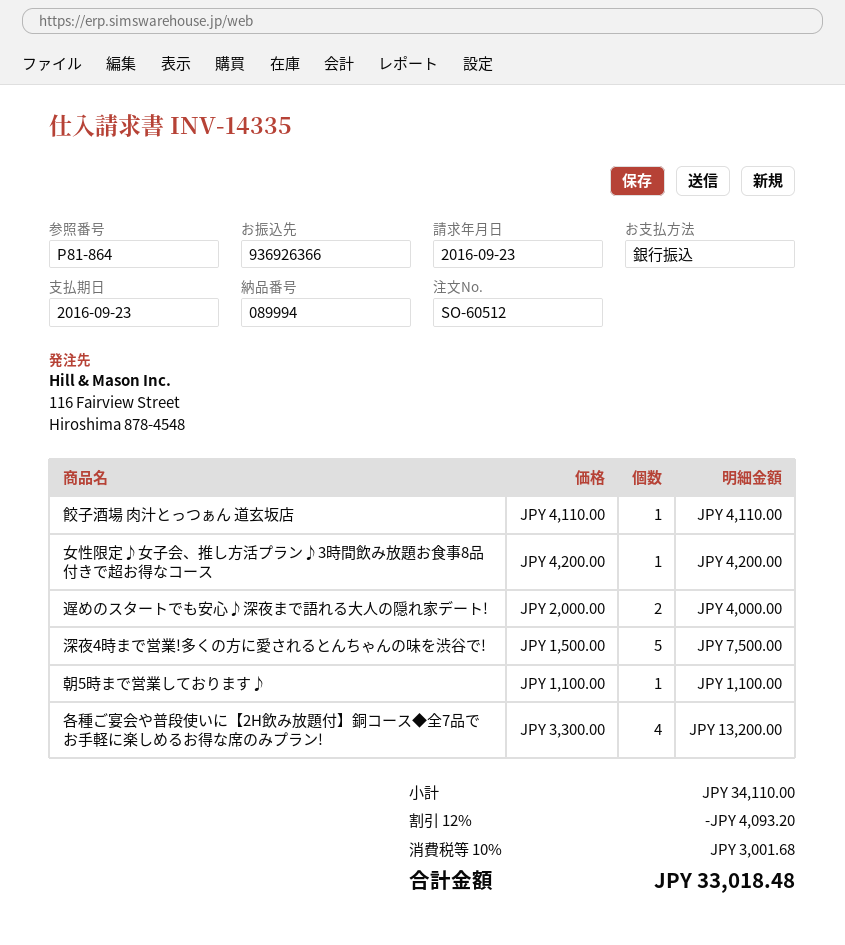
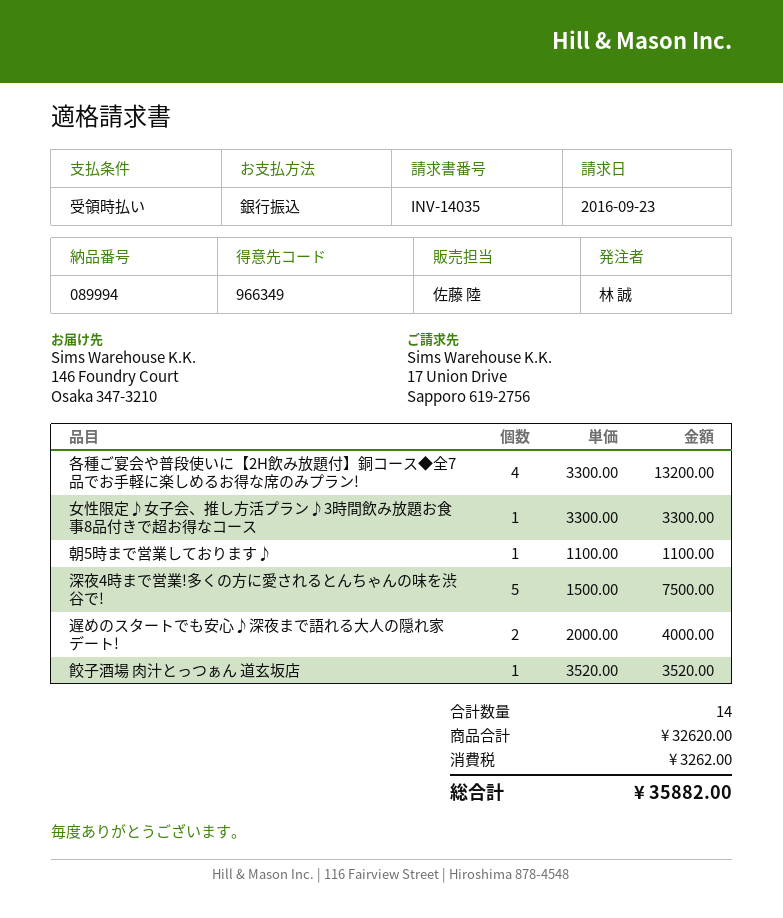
invoice number: INV-14335 -> INV-14035
餃子酒場 肉汁とっつぁん 道玄坂店: 1 x 4110.00 = 4110.00 -> 1 x 3520.00 = 3520.00
女性限定♪女子会、推し方活プラン♪3時間飲み放題お食事8品付きで超お得なコース: 1 x 4200.00 = 4200.00 -> 1 x 3300.00 = 3300.00
subtotal: 34110.00 -> 32620.00
discount: 12% = 4093.20 -> none
tax: 3001.68 -> 3262.00
total: 33018.48 -> 35882.00

